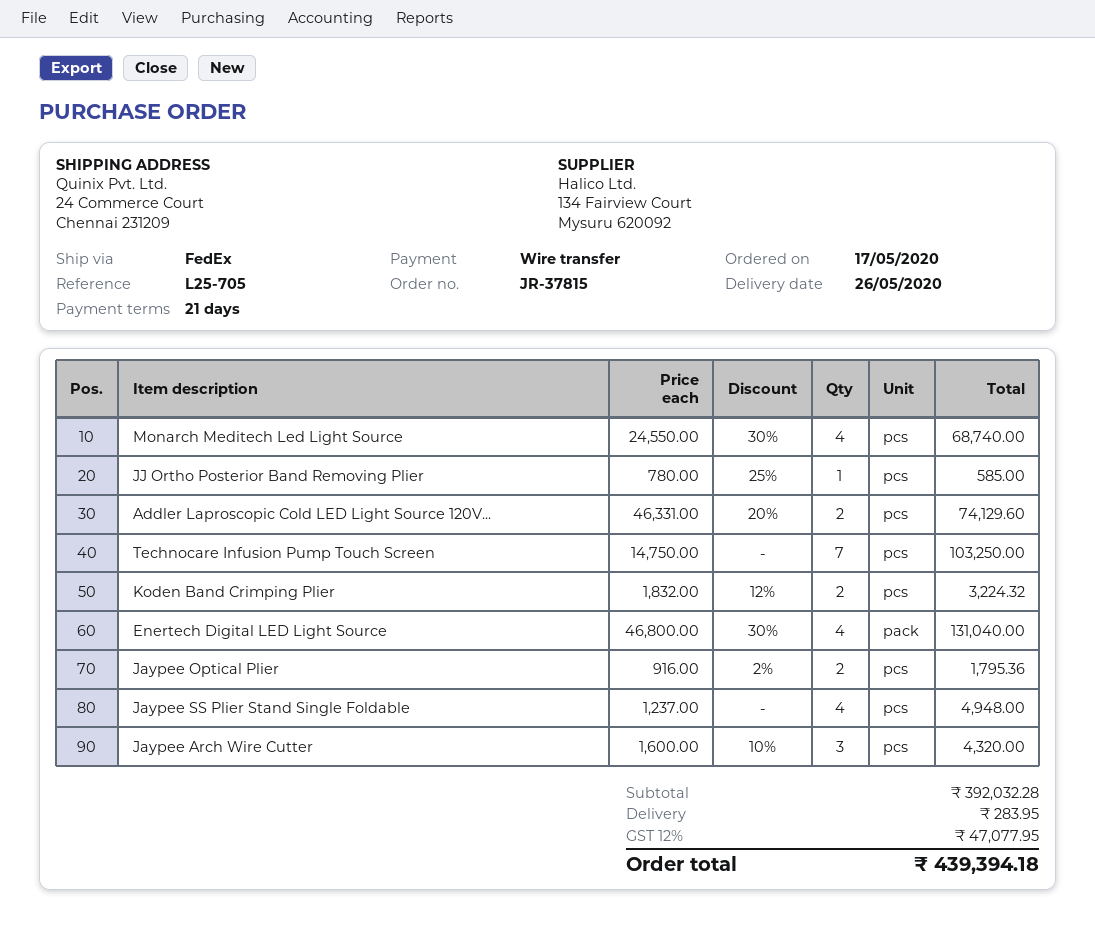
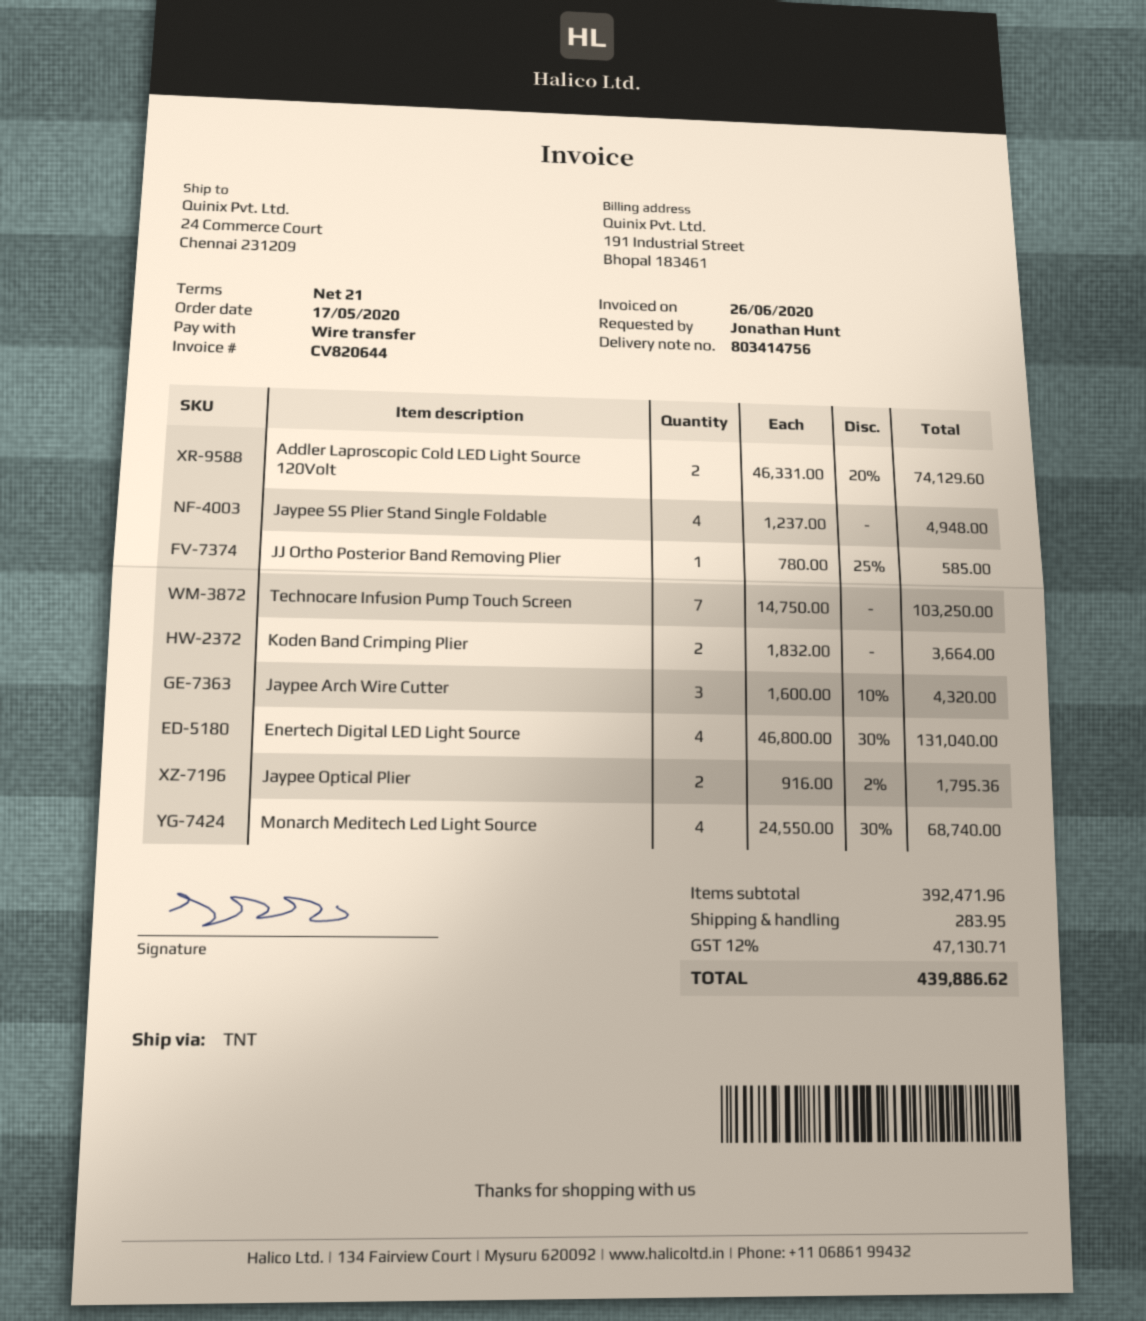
shipping method: FedEx -> TNT
Koden Band Crimping Plier: 2 x 1832.00 - 12% = 3224.32 -> 2 x 1832.00 = 3664.00
subtotal: 392032.28 -> 392471.96
tax: 12% = 47077.95 -> 12% = 47130.71
total: 439394.18 -> 439886.62

